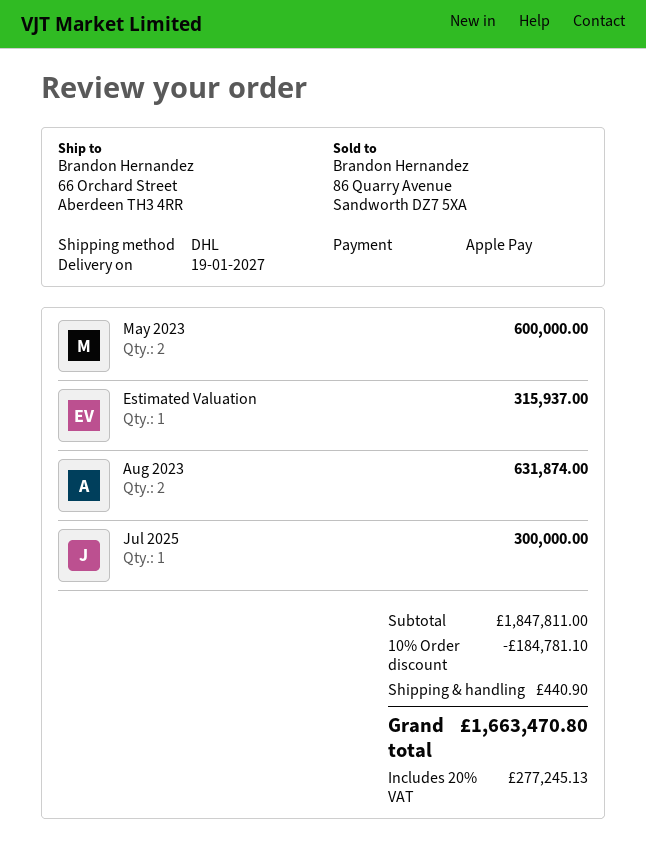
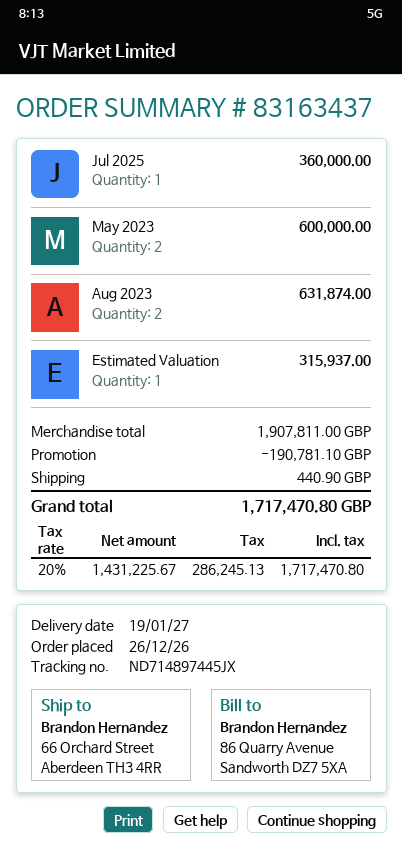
Jul 2025: 1 for 300000.00 -> 1 for 360000.00
subtotal: 1847811.00 -> 1907811.00
discount: 184781.10 -> 190781.10
tax: 20% = 277245.13 -> 20% = 286245.13
total: 1663470.80 -> 1717470.80

